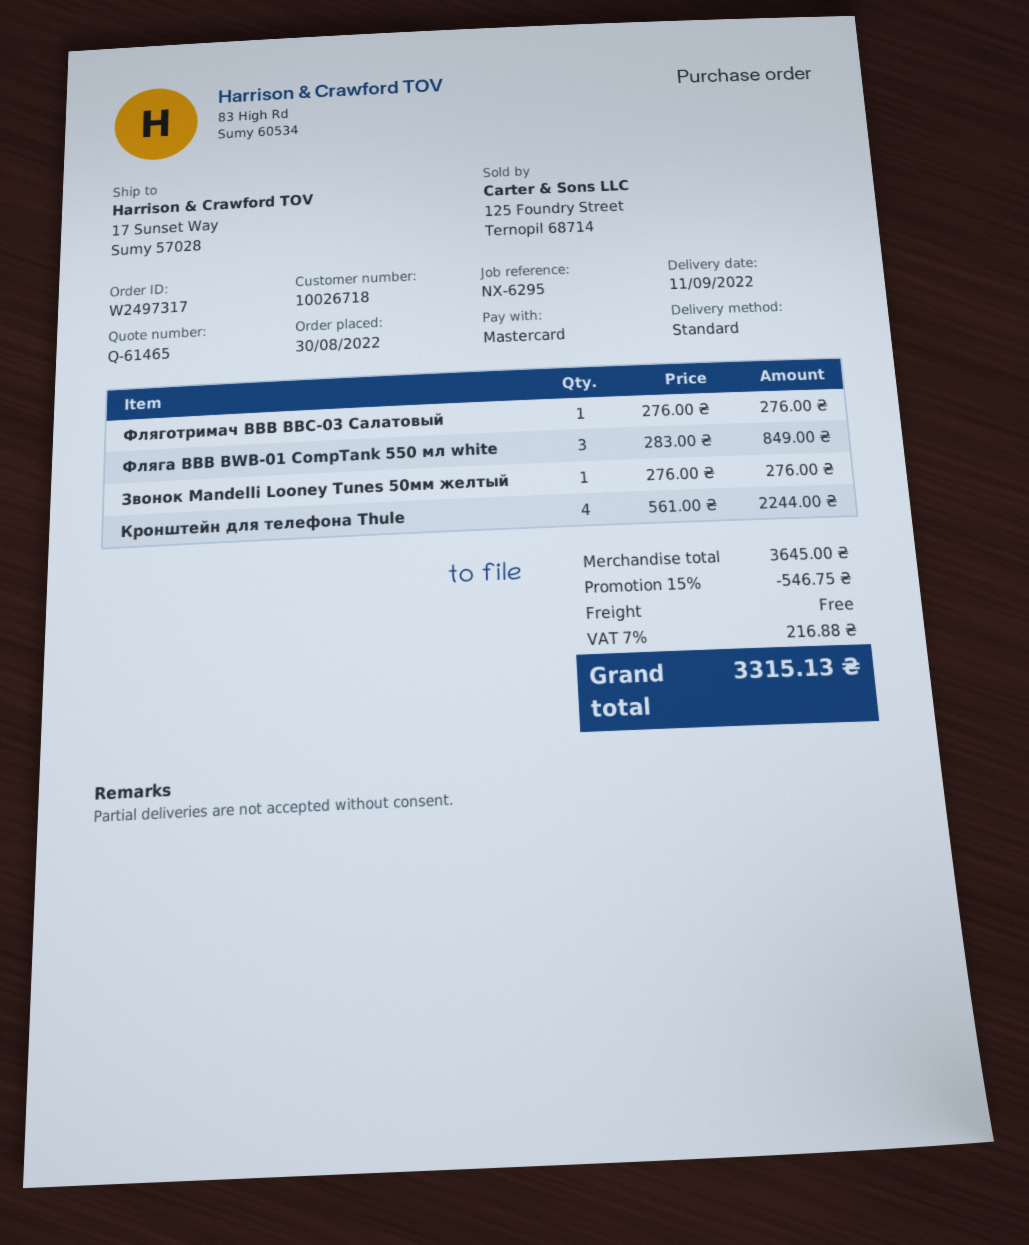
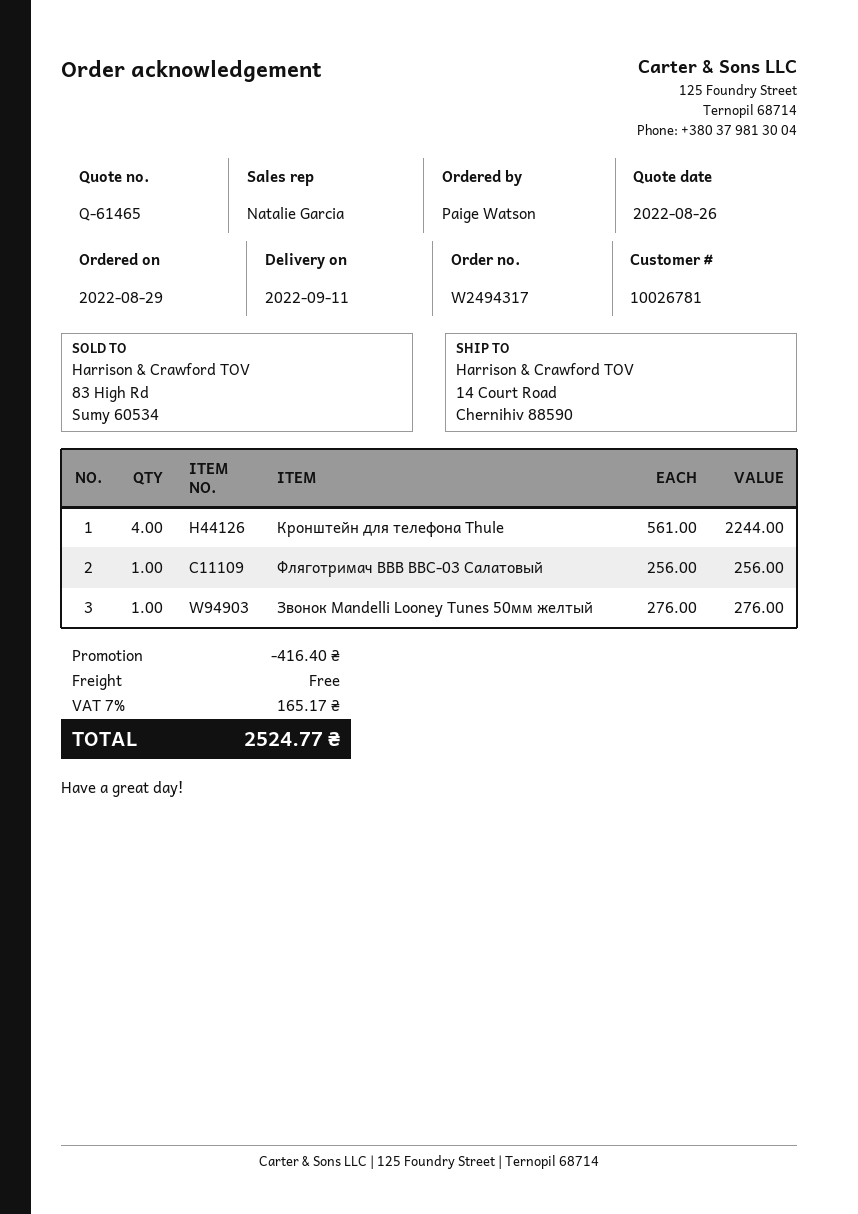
order number: W2497317 -> W2494317
order date: 2022-08-30 -> 2022-08-29
customer number: 10026718 -> 10026781
ship to: 17 Sunset Way, Sumy 57028 -> 14 Court Road, Chernihiv 88590
Фляготримач BBB BBC-03 Салатовый: 1 x 276.00 = 276.00 -> 1 x 256.00 = 256.00
Фляга BBB BWB-01 CompTank 550 мл white: 3 x 283.00 = 849.00 -> none
discount: 546.75 -> 416.40
tax: 7% = 216.88 -> 7% = 165.17
total: 3315.13 -> 2524.77

